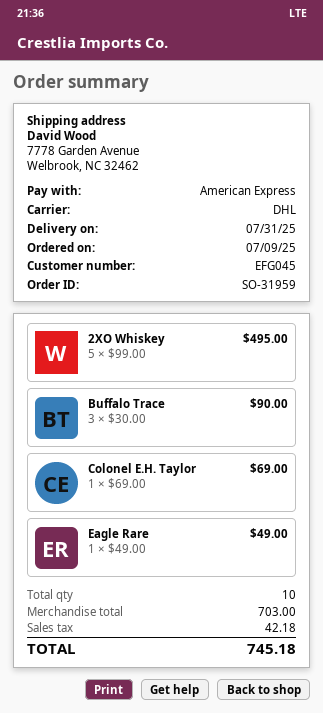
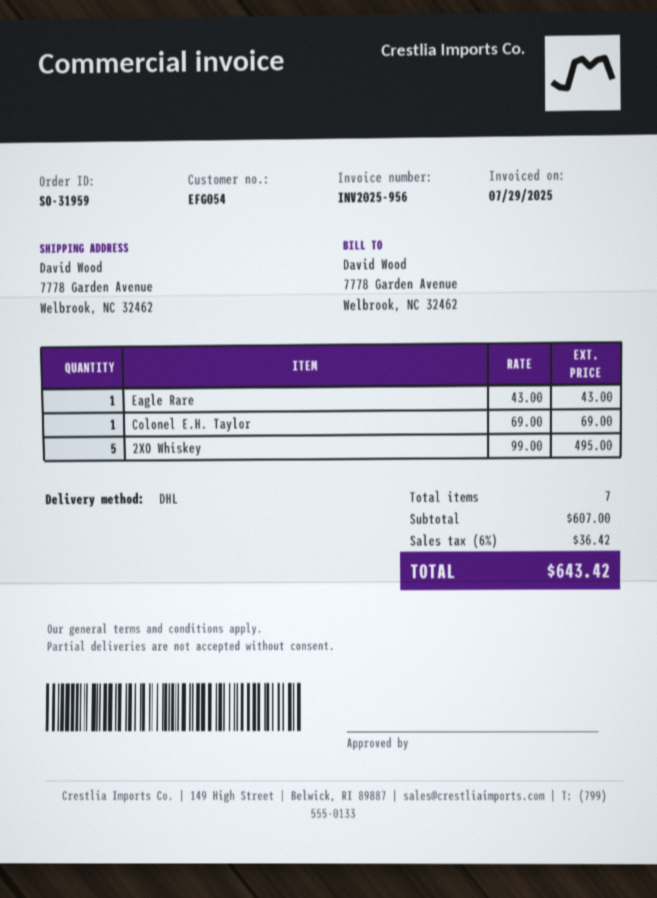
customer number: EFG045 -> EFG054
Buffalo Trace: 3 x 30.00 = 90.00 -> none
Eagle Rare: 1 x 49.00 = 49.00 -> 1 x 43.00 = 43.00
total quantity: 10 -> 7
subtotal: 703.00 -> 607.00
tax: 42.18 -> 36.42
total: 745.18 -> 643.42

